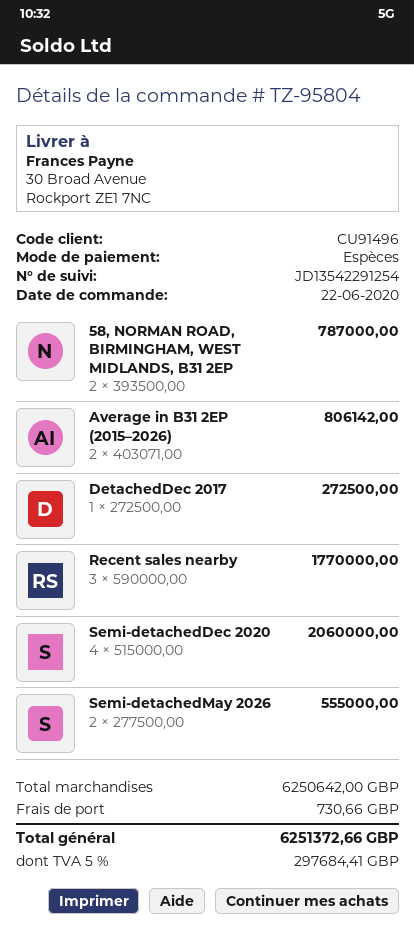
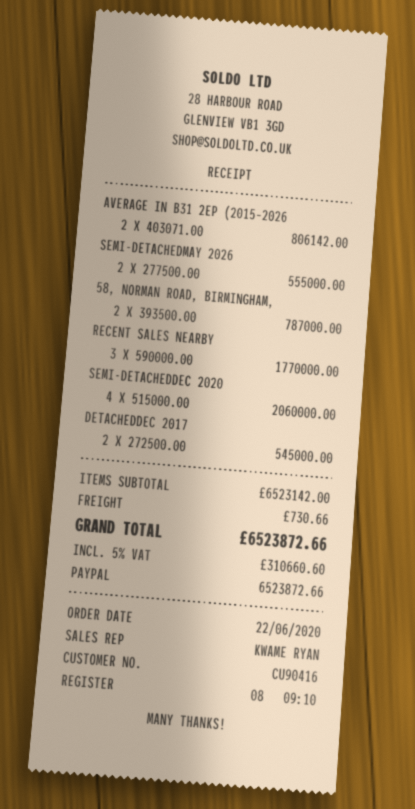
customer number: CU91496 -> CU90416
payment method: cash -> PayPal
DetachedDec 2017: 1 x 272500.00 = 272500.00 -> 2 x 272500.00 = 545000.00
subtotal: 6250642.00 -> 6523142.00
tax: 5% = 297684.41 -> 5% = 310660.60
total: 6251372.66 -> 6523872.66

